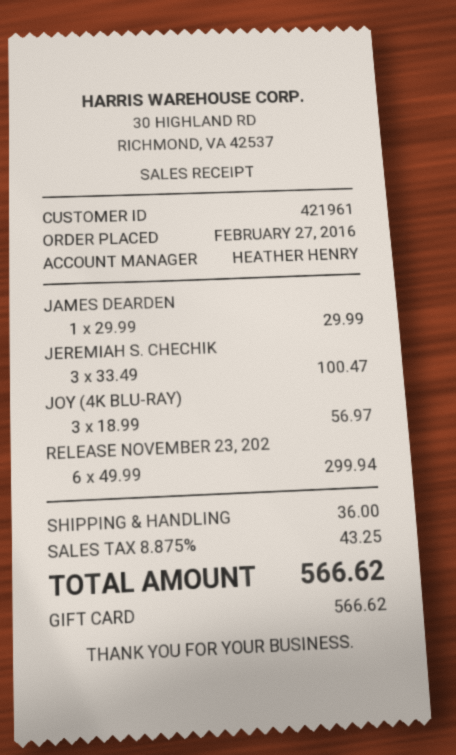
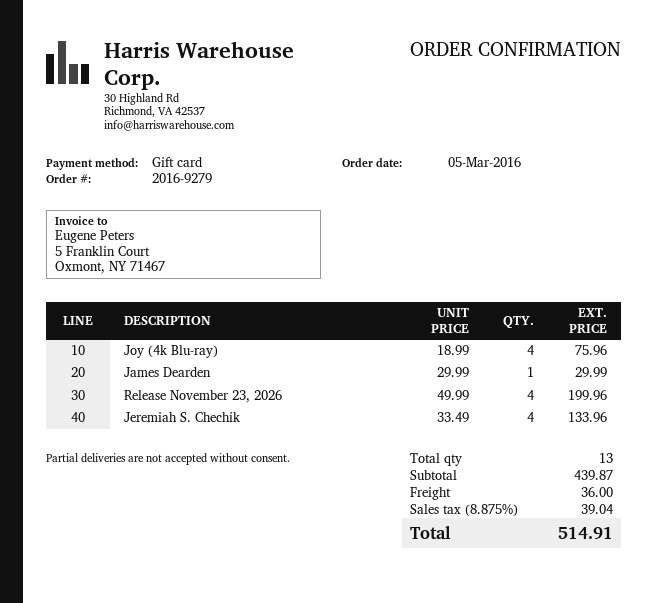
order date: 2016-02-27 -> 2016-03-05
JEREMIAH S. CHECHIK: 3 x 33.49 = 100.47 -> 4 x 33.49 = 133.96
JOY (4K BLU-RAY): 3 x 18.99 = 56.97 -> 4 x 18.99 = 75.96
RELEASE NOVEMBER 23, 202: 6 x 49.99 = 299.94 -> 4 x 49.99 = 199.96
tax: 8.875% = 43.25 -> 8.875% = 39.04
total: 566.62 -> 514.91

